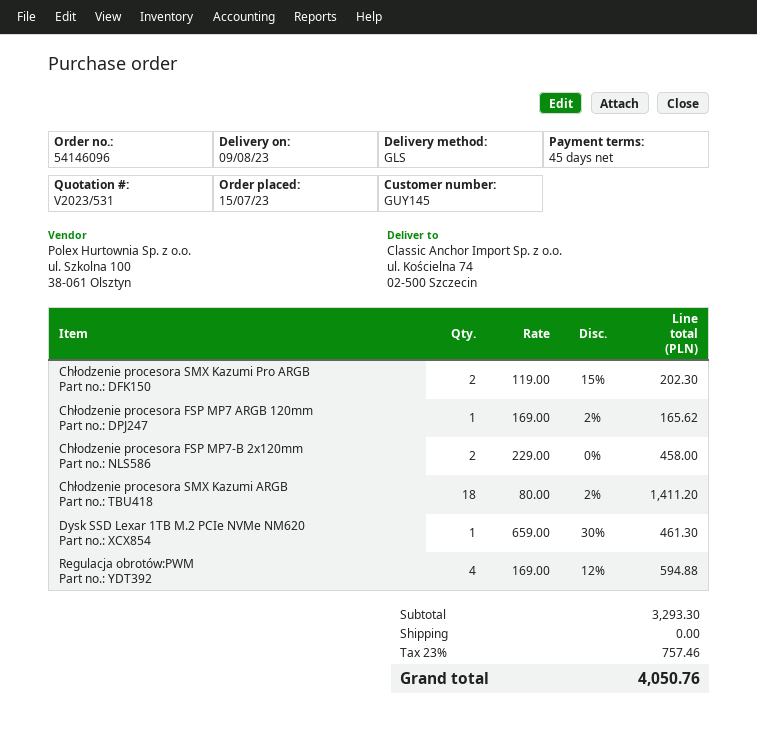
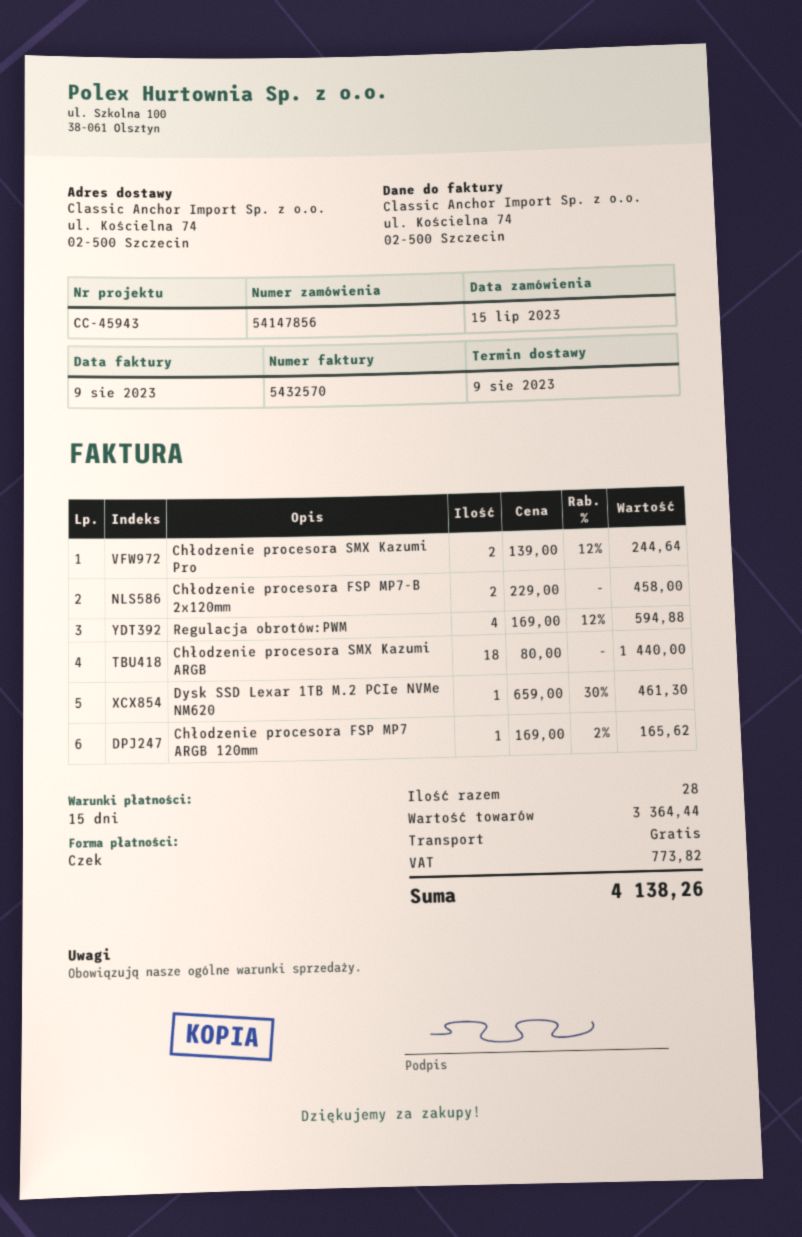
order number: 54146096 -> 54147856
payment terms: 45 days -> 15 days
Chłodzenie procesora SMX Kazumi Pro ARGB: 2 x 119.00 - 15% = 202.30 -> none
Chłodzenie procesora SMX Kazumi ARGB: 18 x 80.00 - 2% = 1411.20 -> 18 x 80.00 = 1440.00
Chłodzenie procesora SMX Kazumi Pro: none -> 2 x 139.00 - 12% = 244.64
subtotal: 3293.30 -> 3364.44
tax: 757.46 -> 773.82
total: 4050.76 -> 4138.26

